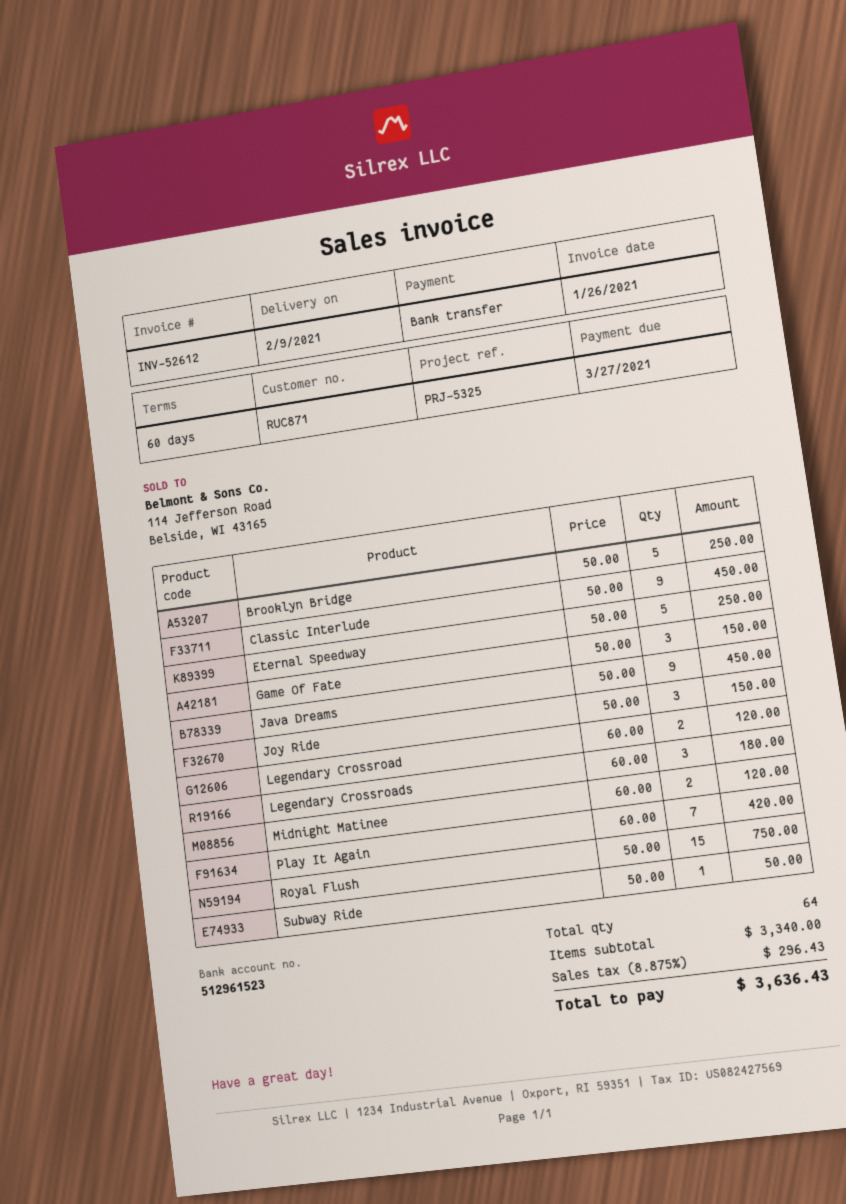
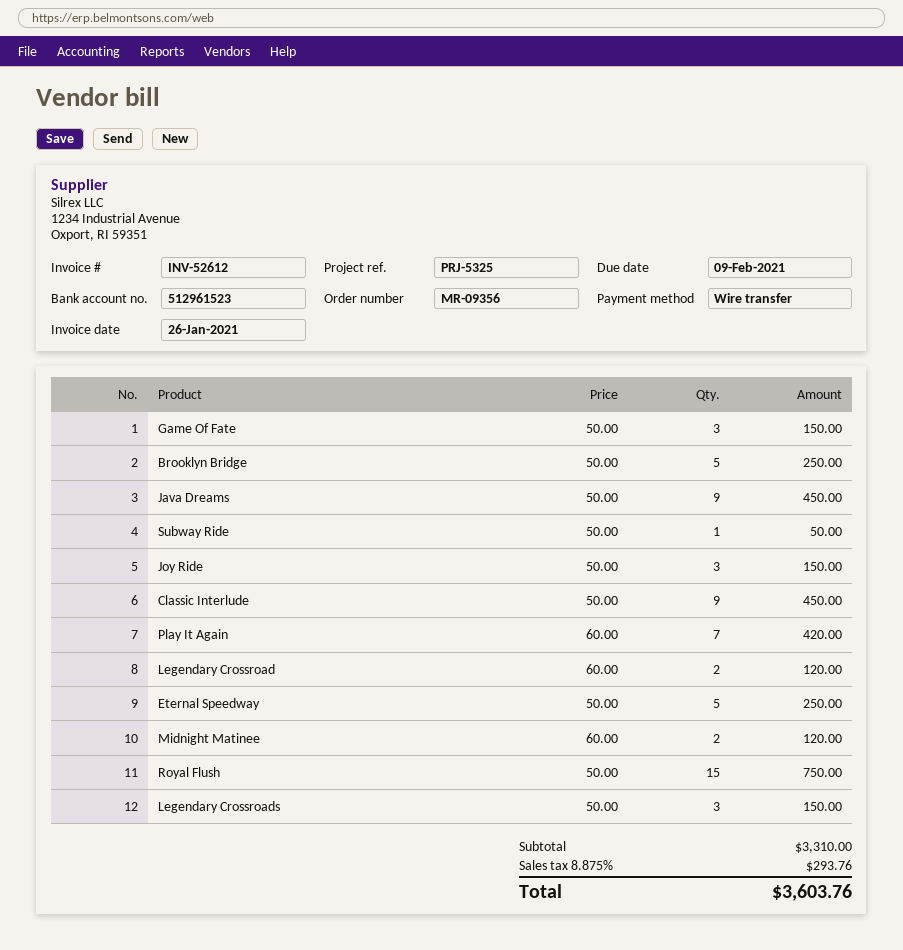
due date: 2021-03-27 -> 2021-02-09
Legendary Crossroads: 3 x 60.00 = 180.00 -> 3 x 50.00 = 150.00
subtotal: 3340.00 -> 3310.00
tax: 8.875% = 296.43 -> 8.875% = 293.76
total: 3636.43 -> 3603.76

